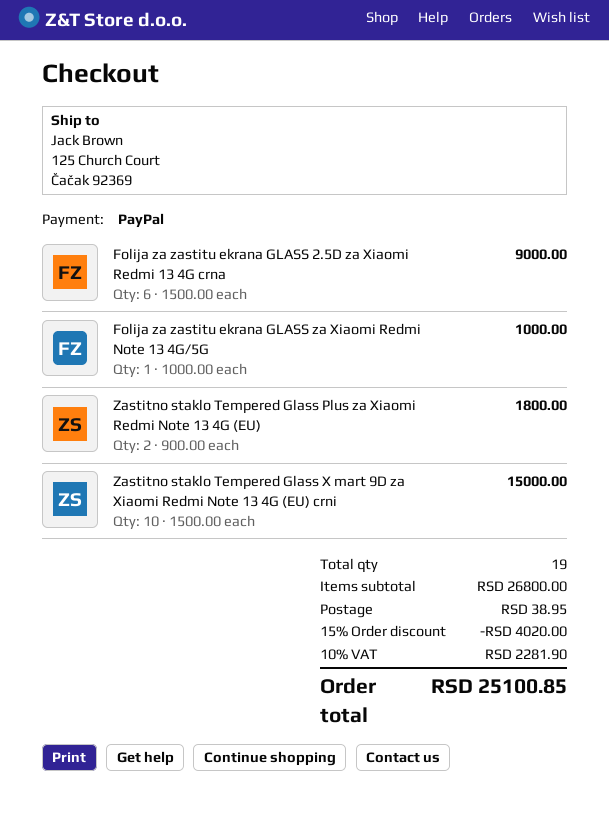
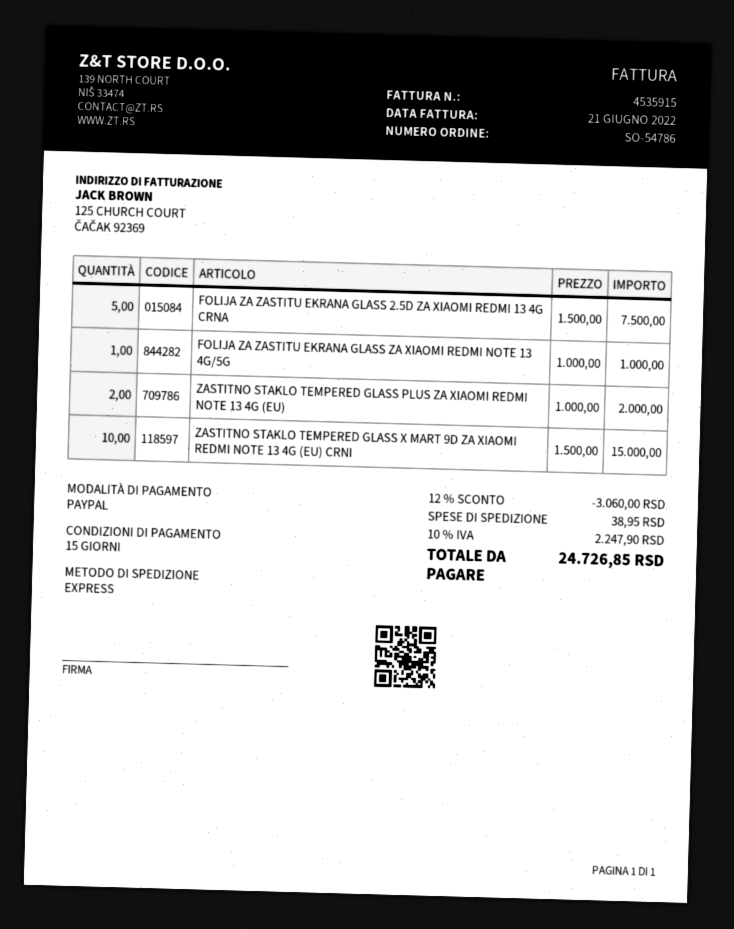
Folija za zastitu ekrana GLASS 2.5D za Xiaomi Redmi 13 4G crna: 6 x 1500.00 = 9000.00 -> 5 x 1500.00 = 7500.00
Zastitno staklo Tempered Glass Plus za Xiaomi Redmi Note 13 4G (EU): 2 x 900.00 = 1800.00 -> 2 x 1000.00 = 2000.00
discount: 15% = 4020.00 -> 12% = 3060.00
tax: 10% = 2281.90 -> 10% = 2247.90
total: 25100.85 -> 24726.85

